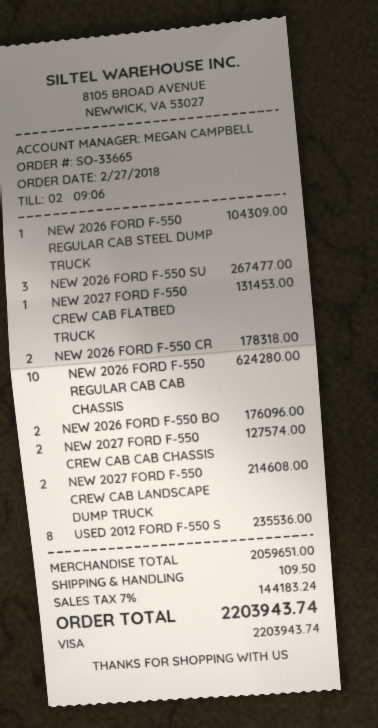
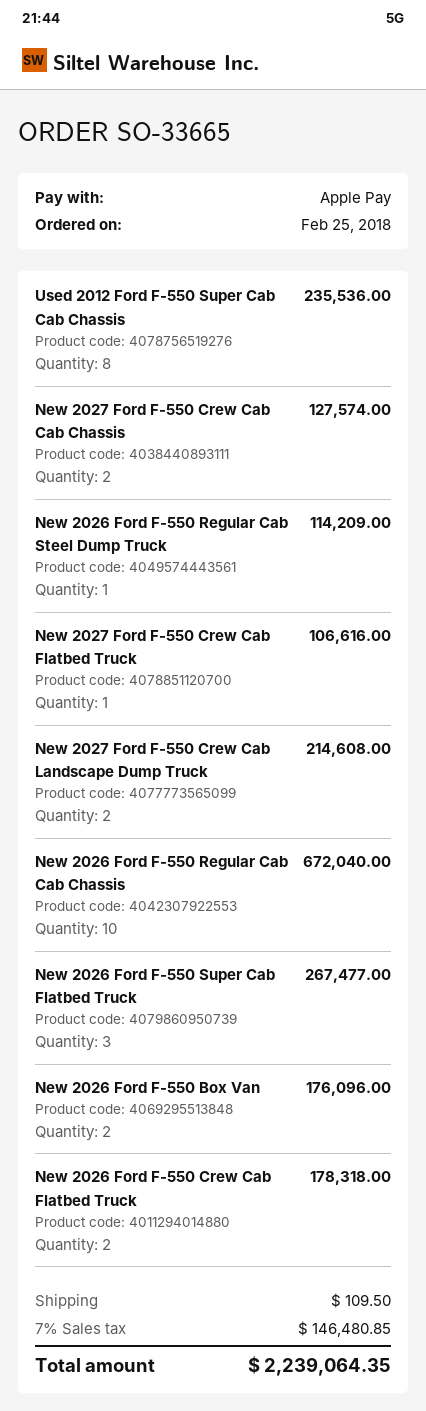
order date: 2018-02-27 -> 2018-02-25
payment method: Visa -> Apple Pay
NEW 2026 FORD F-550 REGULAR CAB STEEL DUMP TRUCK: 1 for 104309.00 -> 1 for 114209.00
NEW 2027 FORD F-550 CREW CAB FLATBED TRUCK: 1 for 131453.00 -> 1 for 106616.00
NEW 2026 FORD F-550 REGULAR CAB CAB CHASSIS: 10 for 624280.00 -> 10 for 672040.00
tax: 7% = 144183.24 -> 7% = 146480.85
total: 2203943.74 -> 2239064.35

